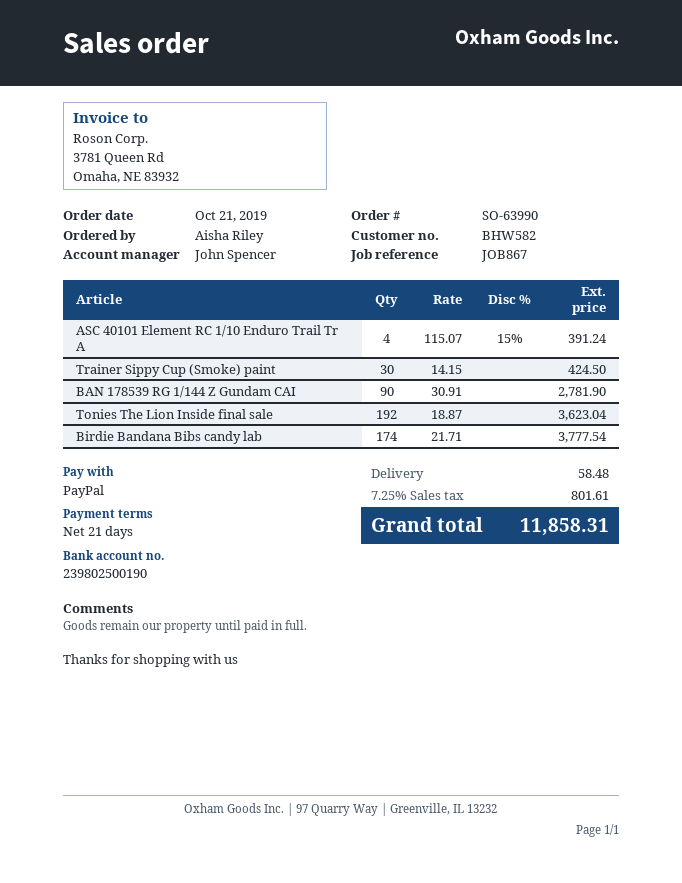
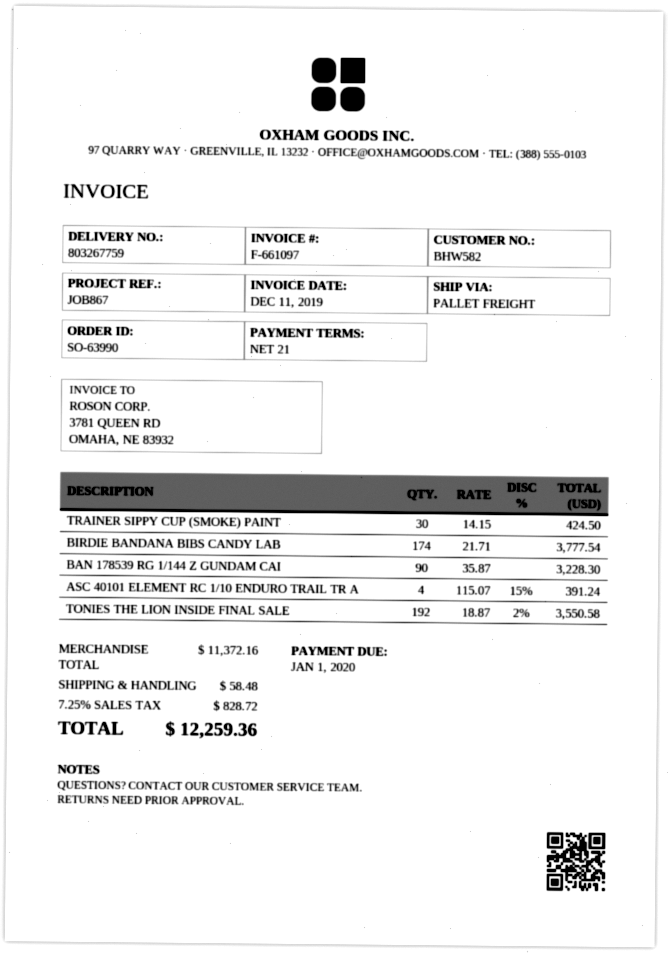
BAN 178539 RG 1/144 Z Gundam CAI: 90 x 30.91 = 2781.90 -> 90 x 35.87 = 3228.30
Tonies The Lion Inside final sale: 192 x 18.87 = 3623.04 -> 192 x 18.87 - 2% = 3550.58
tax: 7.25% = 801.61 -> 7.25% = 828.72
total: 11858.31 -> 12259.36

